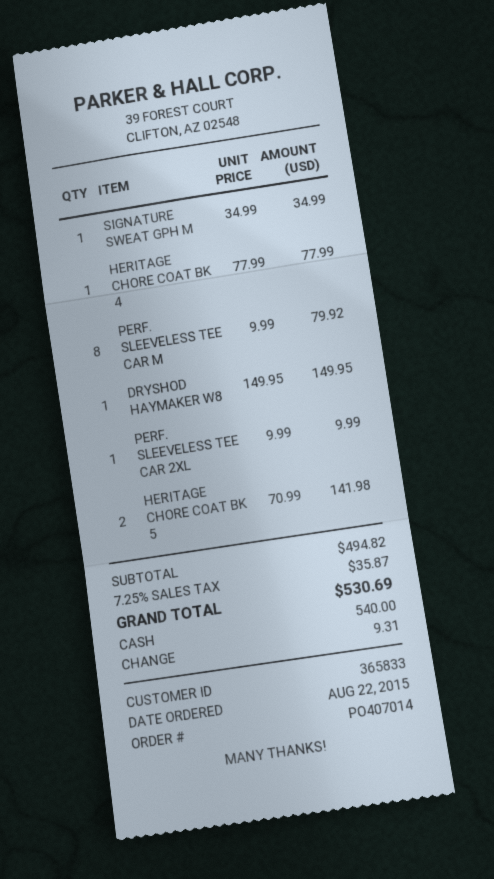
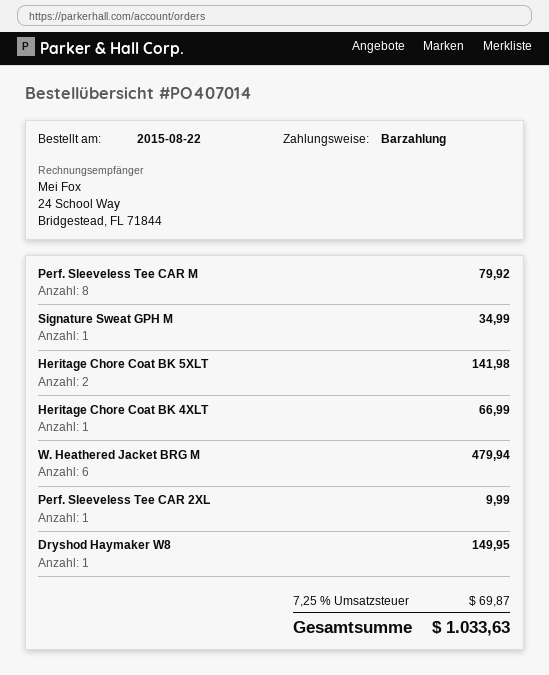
HERITAGE CHORE COAT BK 4: 1 for 77.99 -> 1 for 66.99
W. Heathered Jacket BRG M: none -> 6 for 479.94
tax: 7.25% = 35.87 -> 7.25% = 69.87
total: 530.69 -> 1033.63

